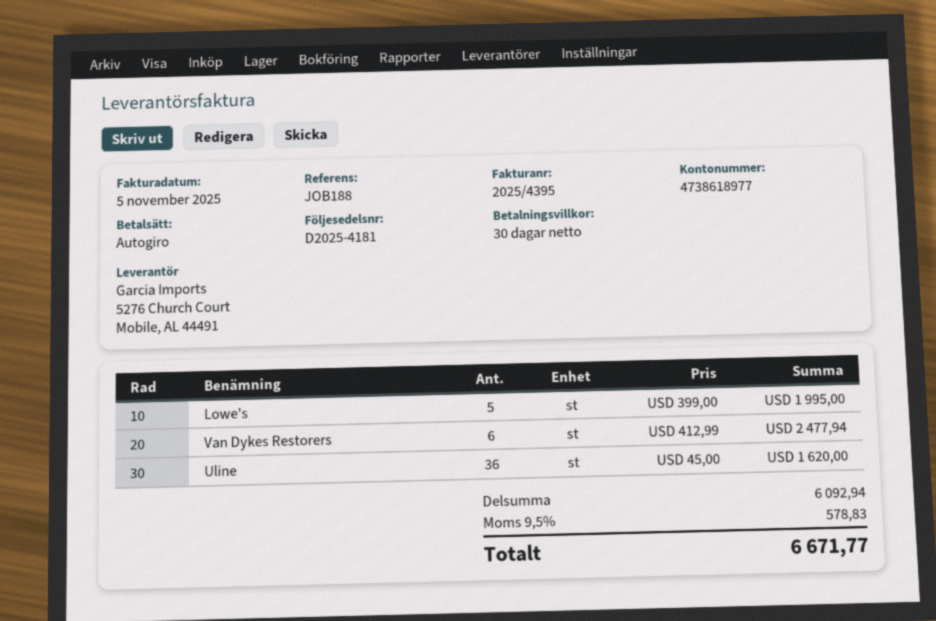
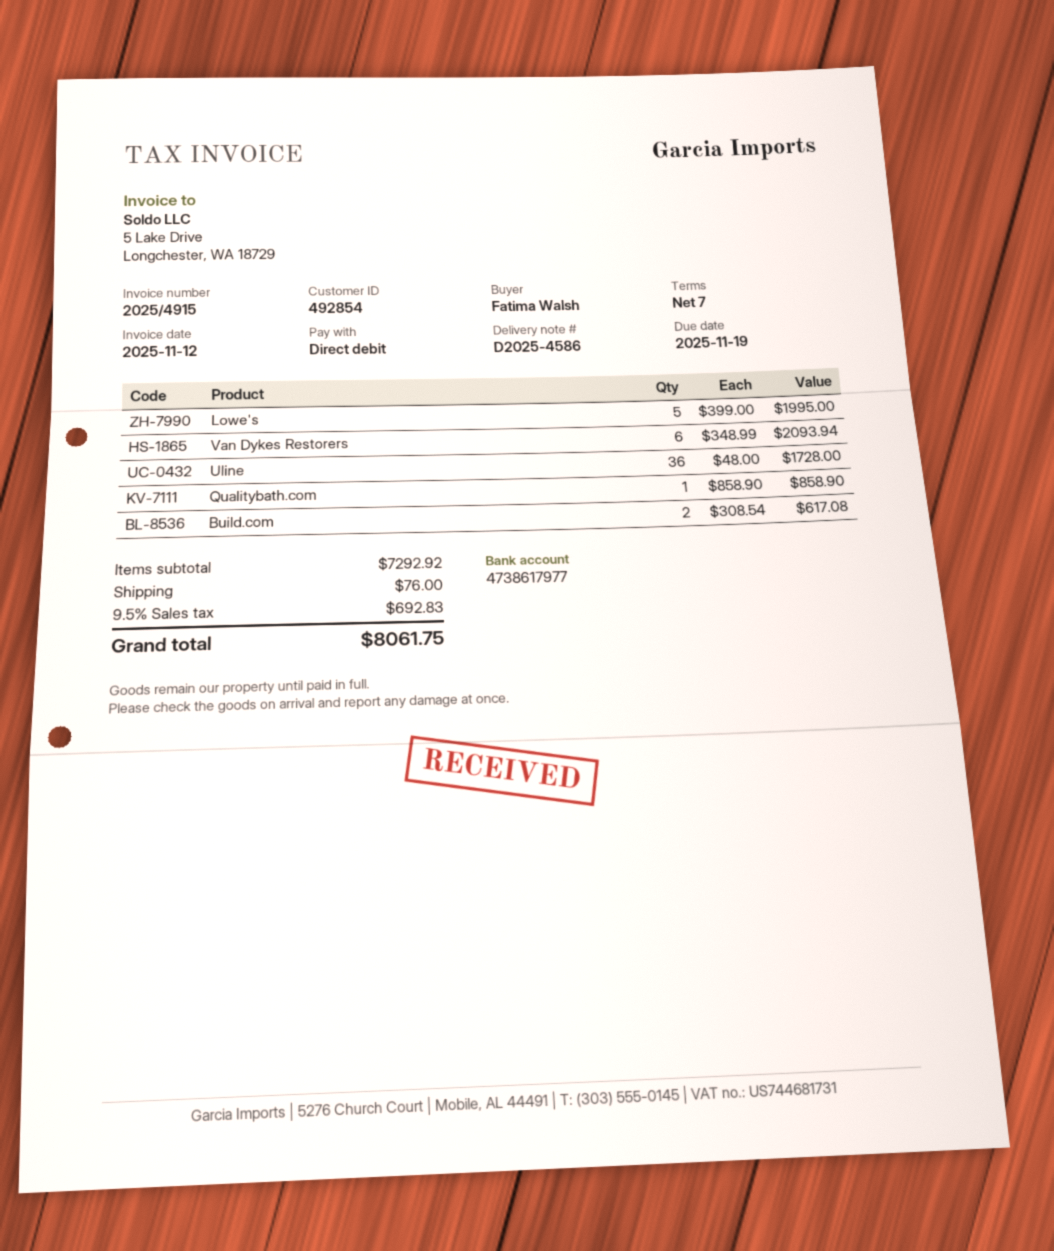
delivery note number: D2025-4181 -> D2025-4586
invoice number: 2025/4395 -> 2025/4915
invoice date: 2025-11-05 -> 2025-11-12
payment terms: 30 days -> 7 days
bank account: 4738618977 -> 4738617977
Van Dykes Restorers: 6 x 412.99 = 2477.94 -> 6 x 348.99 = 2093.94
Uline: 36 x 45.00 = 1620.00 -> 36 x 48.00 = 1728.00
Qualitybath.com: none -> 1 x 858.90 = 858.90
Build.com: none -> 2 x 308.54 = 617.08
subtotal: 6092.94 -> 7292.92
shipping: none -> 76.00
tax: 9.5% = 578.83 -> 9.5% = 692.83
total: 6671.77 -> 8061.75

